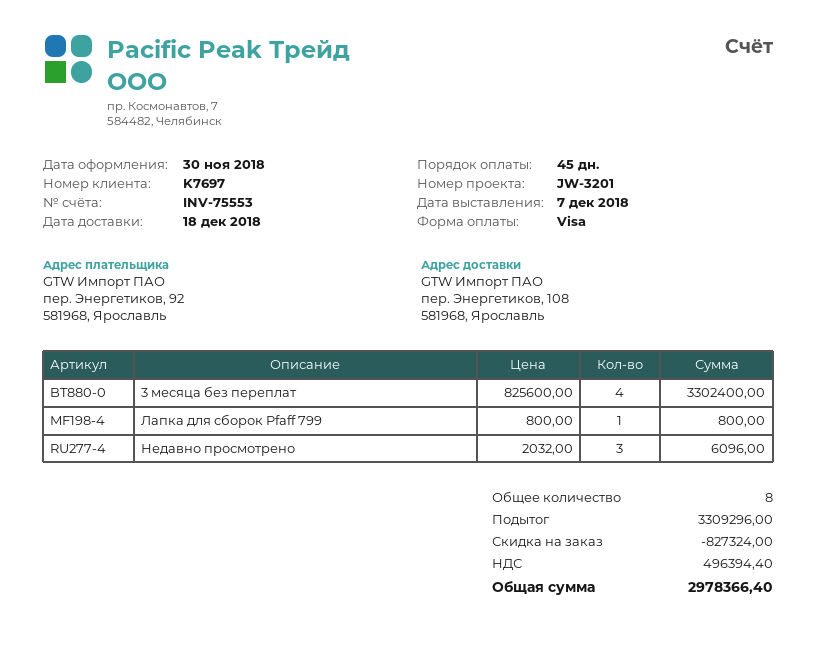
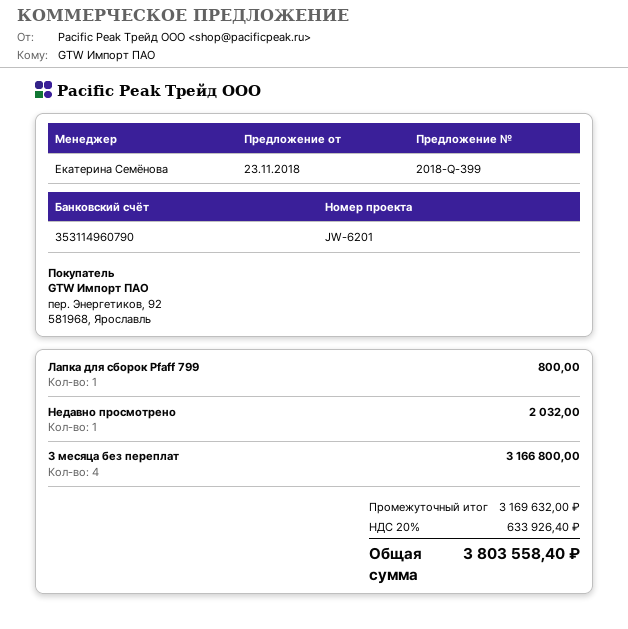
reference: JW-3201 -> JW-6201
3 месяца без переплат: 4 for 3302400.00 -> 4 for 3166800.00
Недавно просмотрено: 3 for 6096.00 -> 1 for 2032.00
subtotal: 3309296.00 -> 3169632.00
discount: 827324.00 -> none
tax: 496394.40 -> 633926.40
total: 2978366.40 -> 3803558.40

